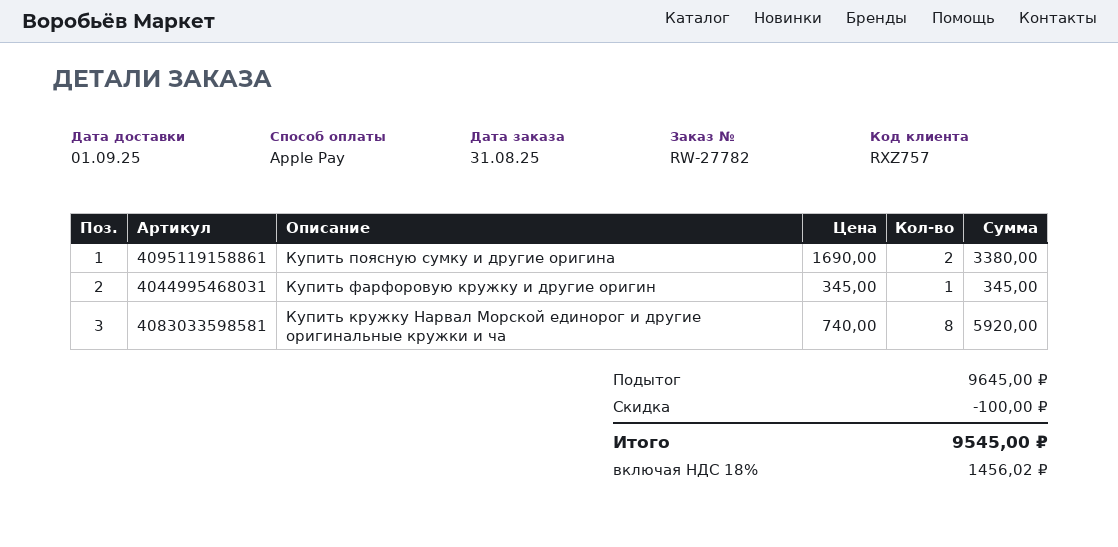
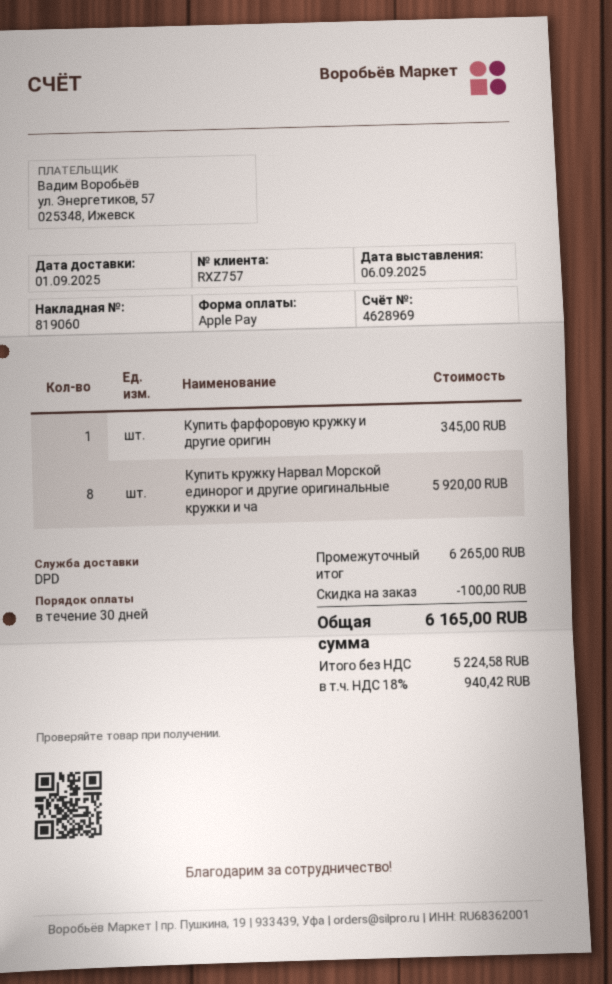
Купить поясную сумку и другие оригина: 2 for 3380.00 -> none
subtotal: 9645.00 -> 6265.00
tax: 18% = 1456.02 -> 18% = 940.42
total: 9545.00 -> 6165.00

